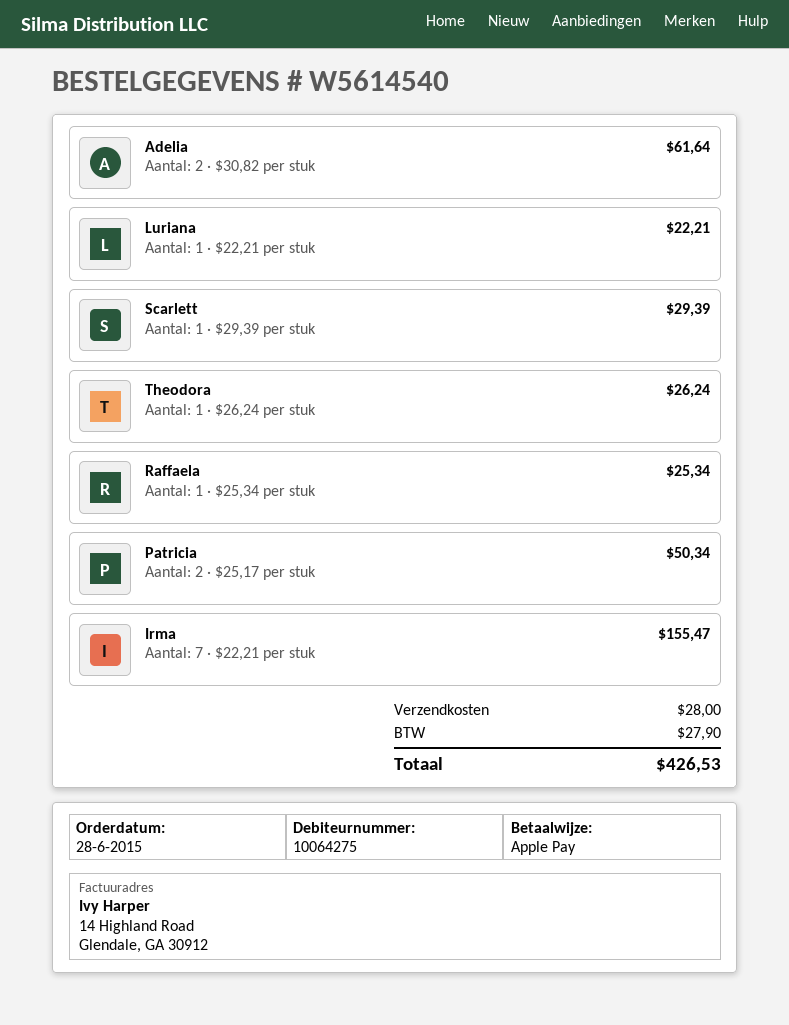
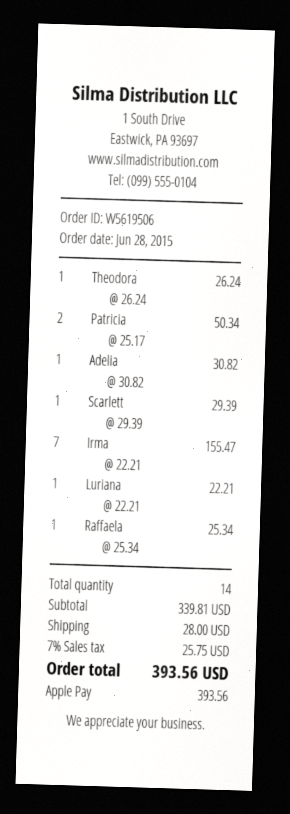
order number: W5614540 -> W5619506
Adelia: 2 x 30.82 = 61.64 -> 1 x 30.82 = 30.82
tax: 27.90 -> 25.75
total: 426.53 -> 393.56

